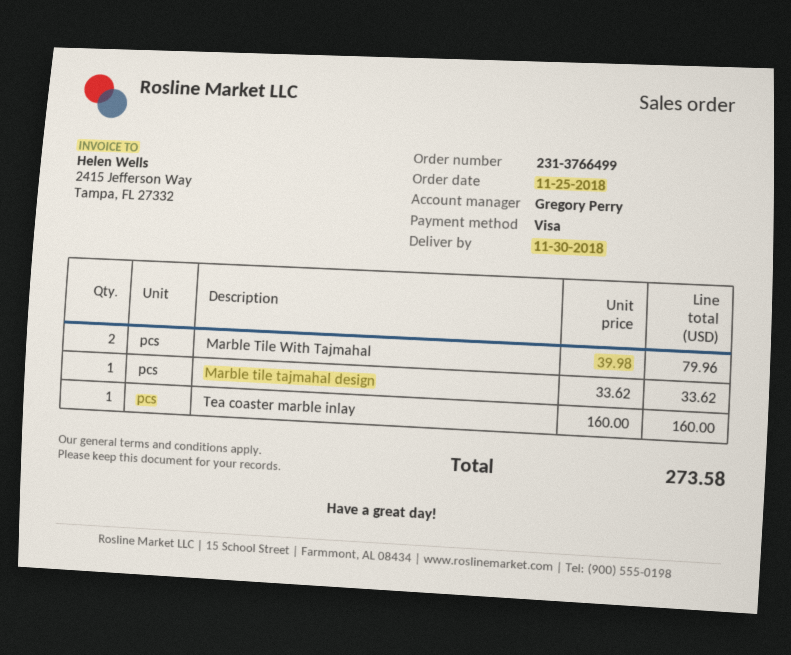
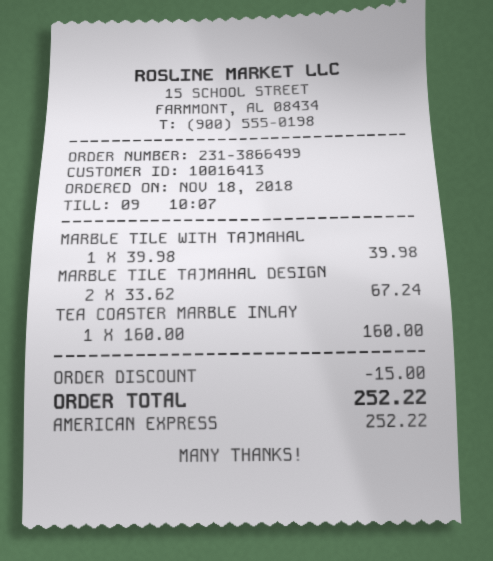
order number: 231-3766499 -> 231-3866499
order date: 2018-11-25 -> 2018-11-18
payment method: Visa -> American Express
Marble Tile With Tajmahal: 2 x 39.98 = 79.96 -> 1 x 39.98 = 39.98
Marble tile tajmahal design: 1 x 33.62 = 33.62 -> 2 x 33.62 = 67.24
discount: none -> 15.00
total: 273.58 -> 252.22

